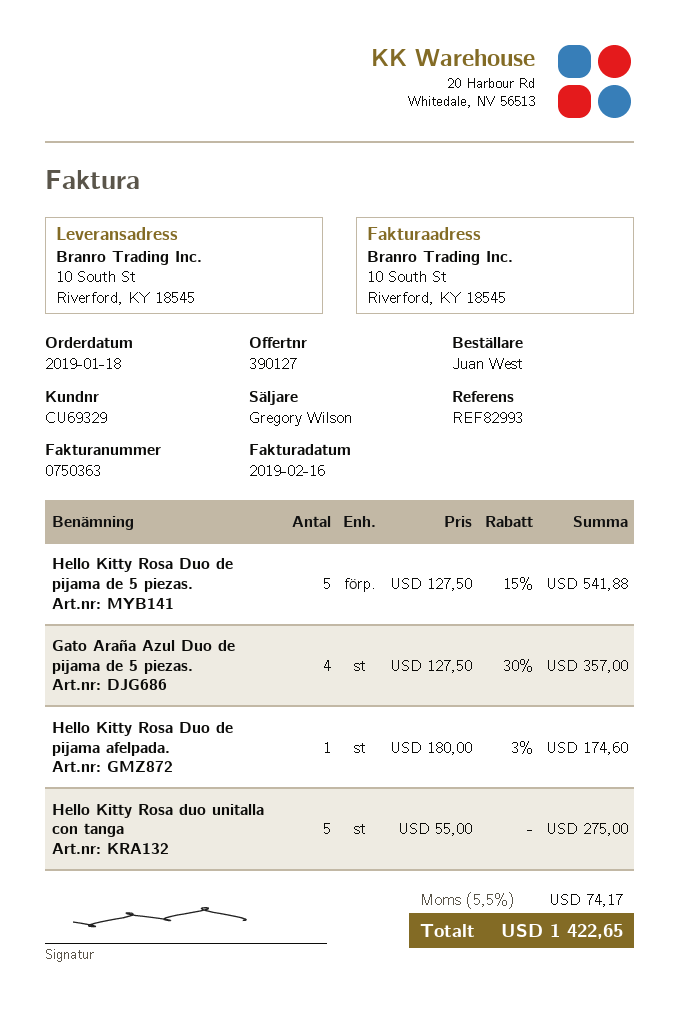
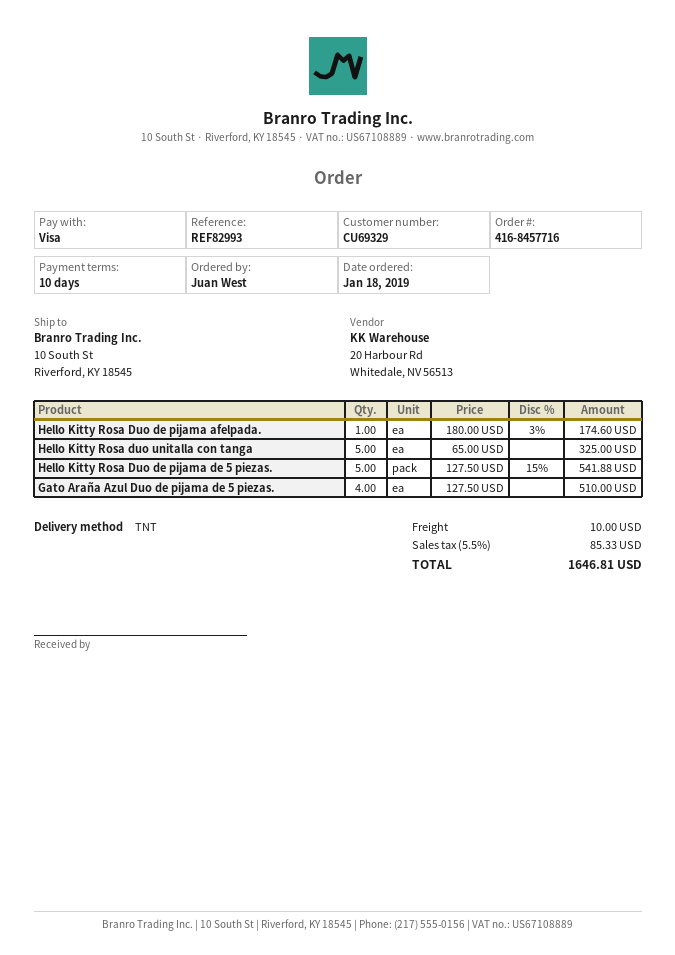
Gato Araña Azul Duo de pijama de 5 piezas.: 4 x 127.50 - 30% = 357.00 -> 4 x 127.50 = 510.00
Hello Kitty Rosa duo unitalla con tanga: 5 x 55.00 = 275.00 -> 5 x 65.00 = 325.00
shipping: none -> 10.00
tax: 5.5% = 74.17 -> 5.5% = 85.33
total: 1422.65 -> 1646.81

